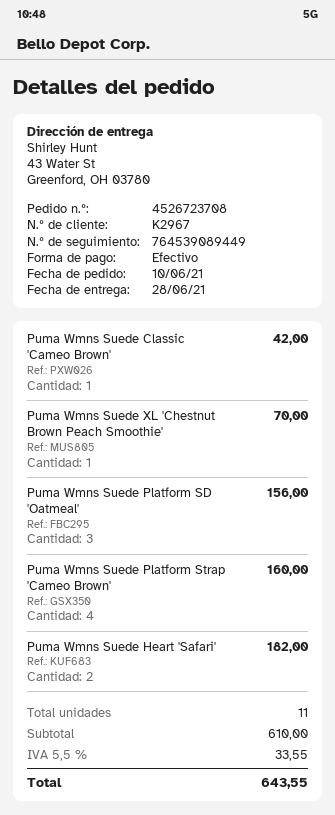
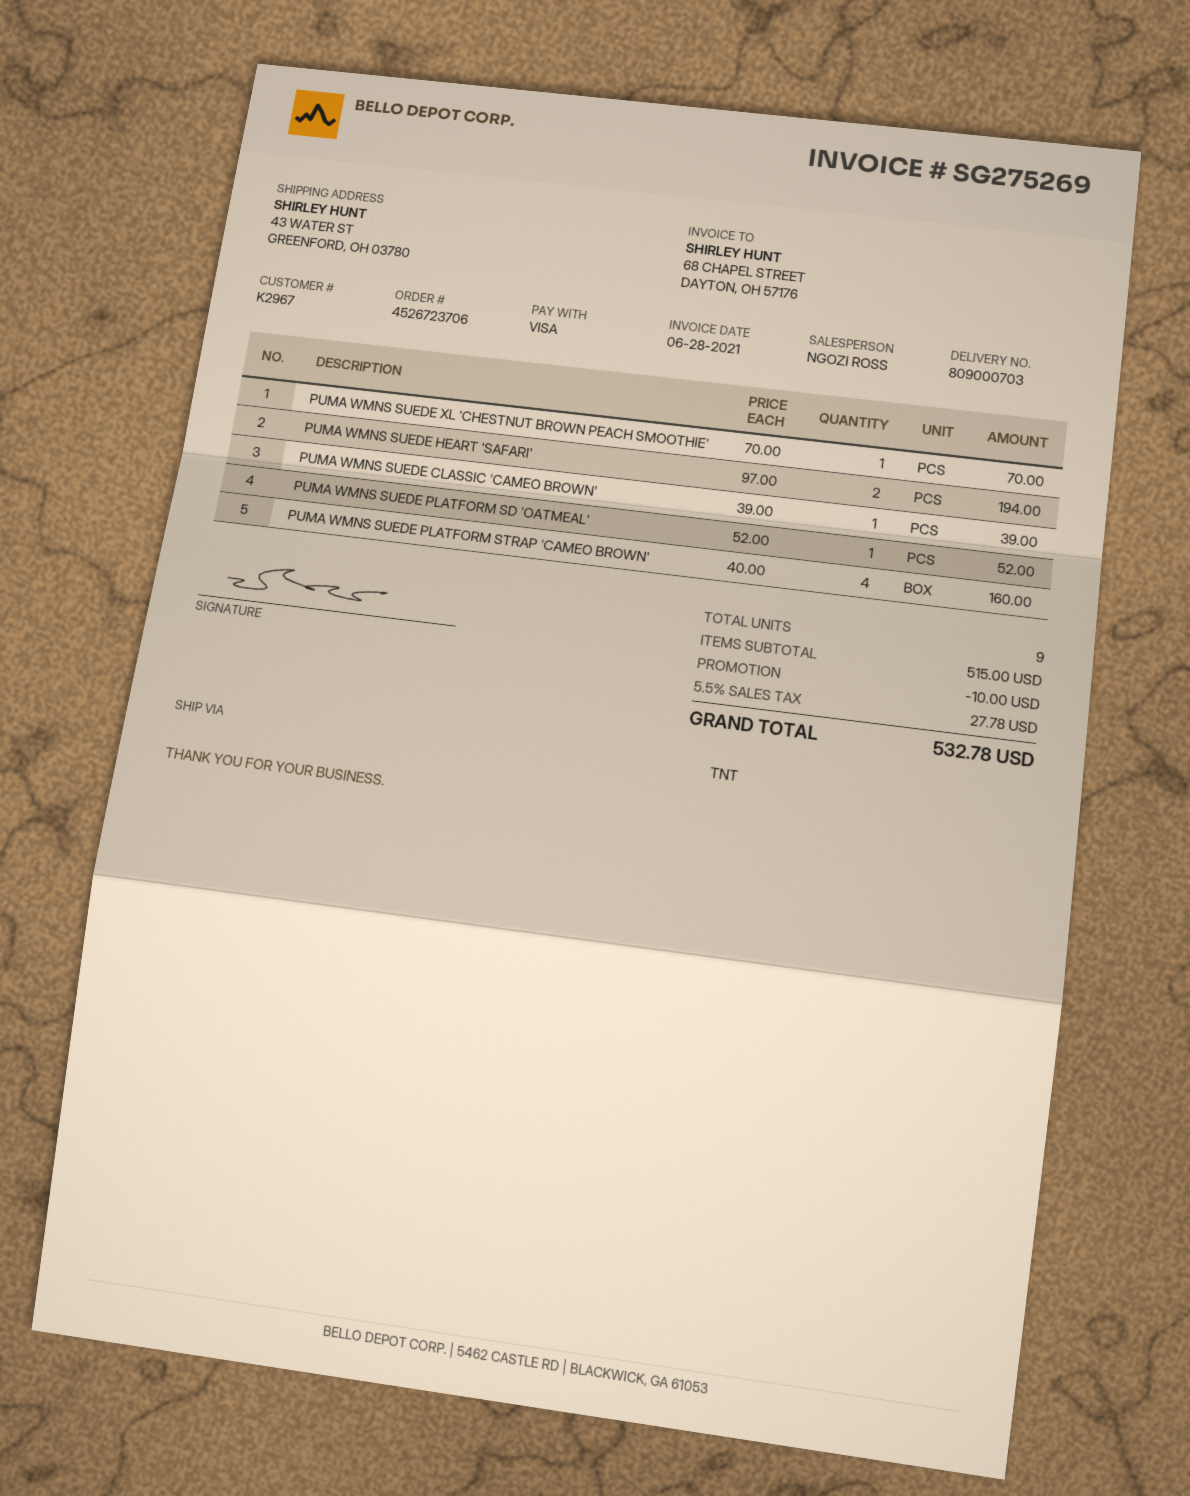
order number: 4526723708 -> 4526723706
payment method: cash -> Visa
Puma Wmns Suede Classic 'Cameo Brown': 1 for 42.00 -> 1 for 39.00
Puma Wmns Suede Platform SD 'Oatmeal': 3 for 156.00 -> 1 for 52.00
Puma Wmns Suede Heart 'Safari': 2 for 182.00 -> 2 for 194.00
total quantity: 11 -> 9
subtotal: 610.00 -> 515.00
discount: none -> 10.00
tax: 5.5% = 33.55 -> 5.5% = 27.78
total: 643.55 -> 532.78

